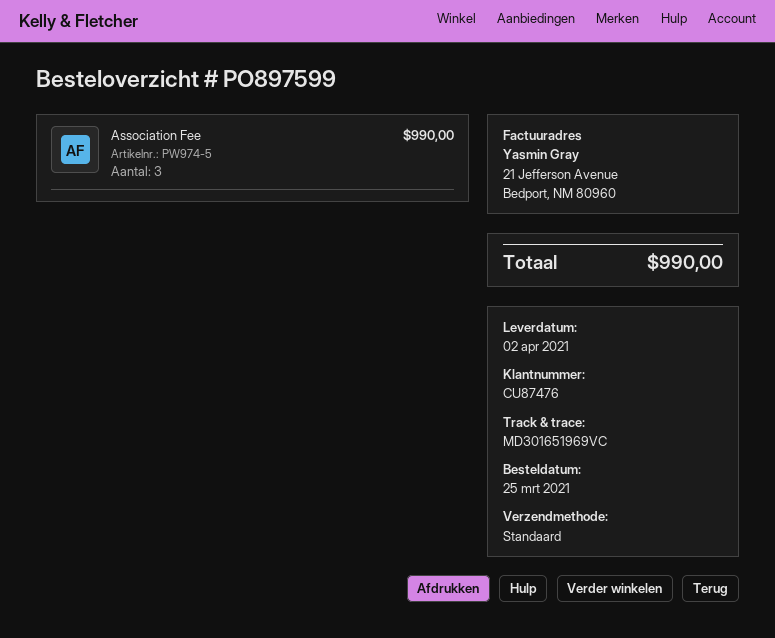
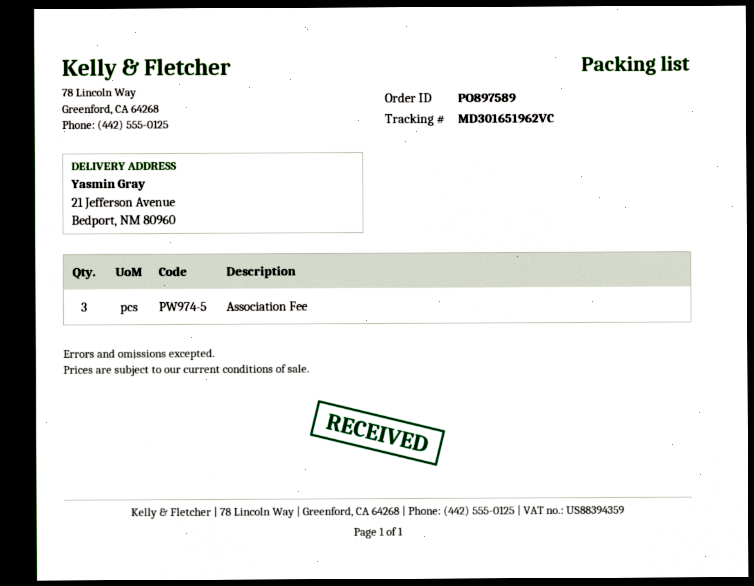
order number: PO897599 -> PO897589
tracking number: MD301651969VC -> MD301651962VC

